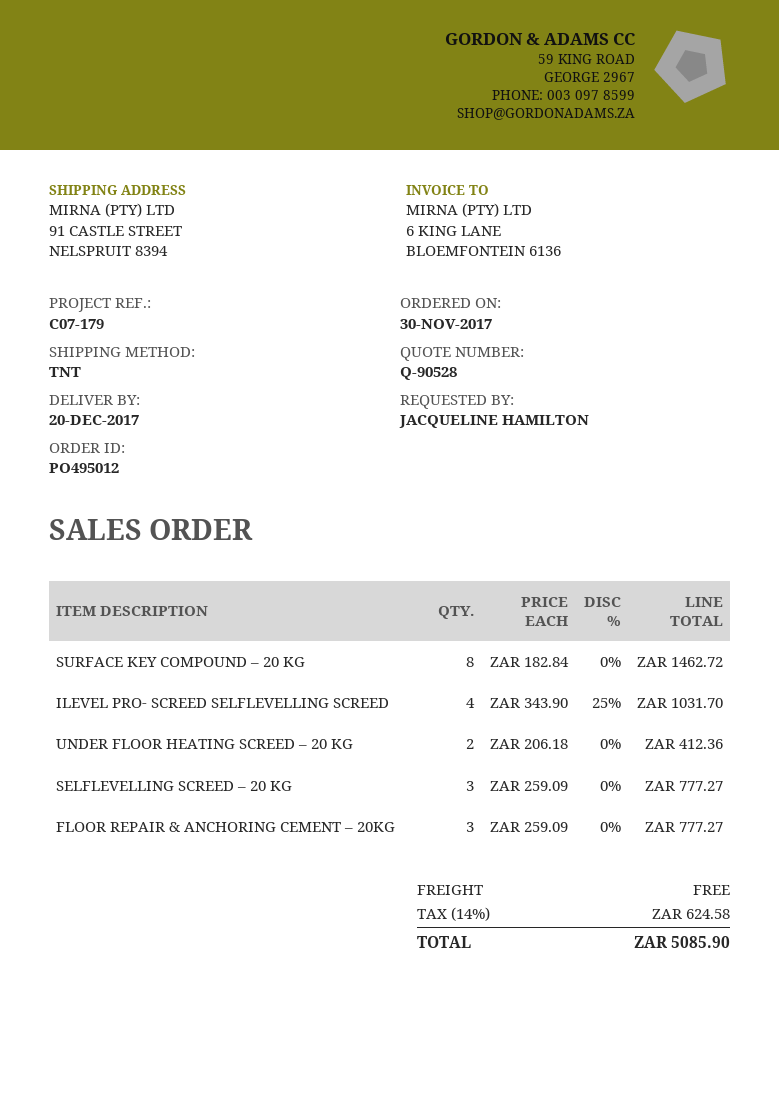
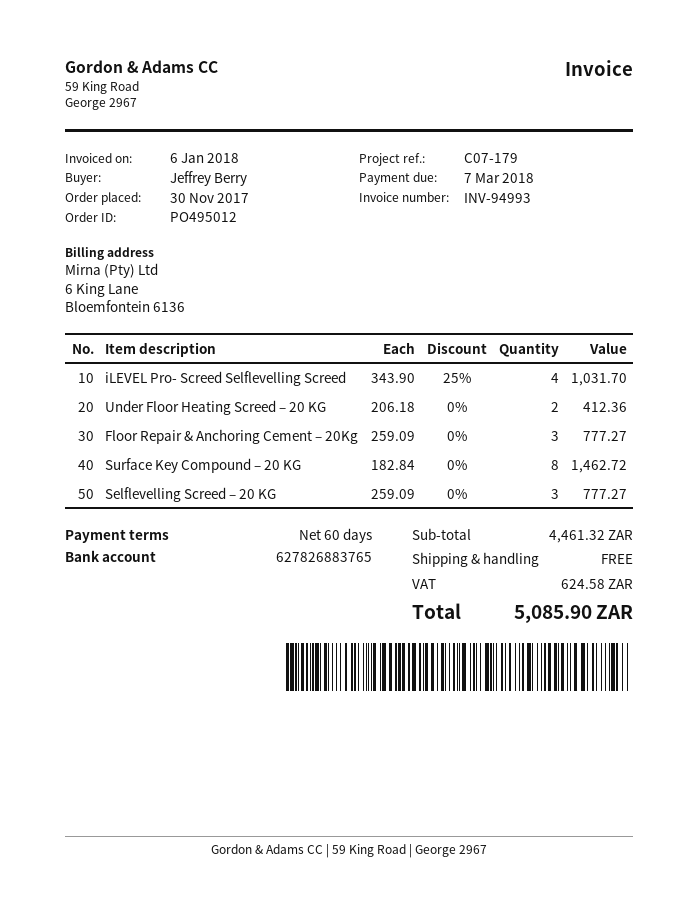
ordered by: JACQUELINE HAMILTON -> Jeffrey Berry

